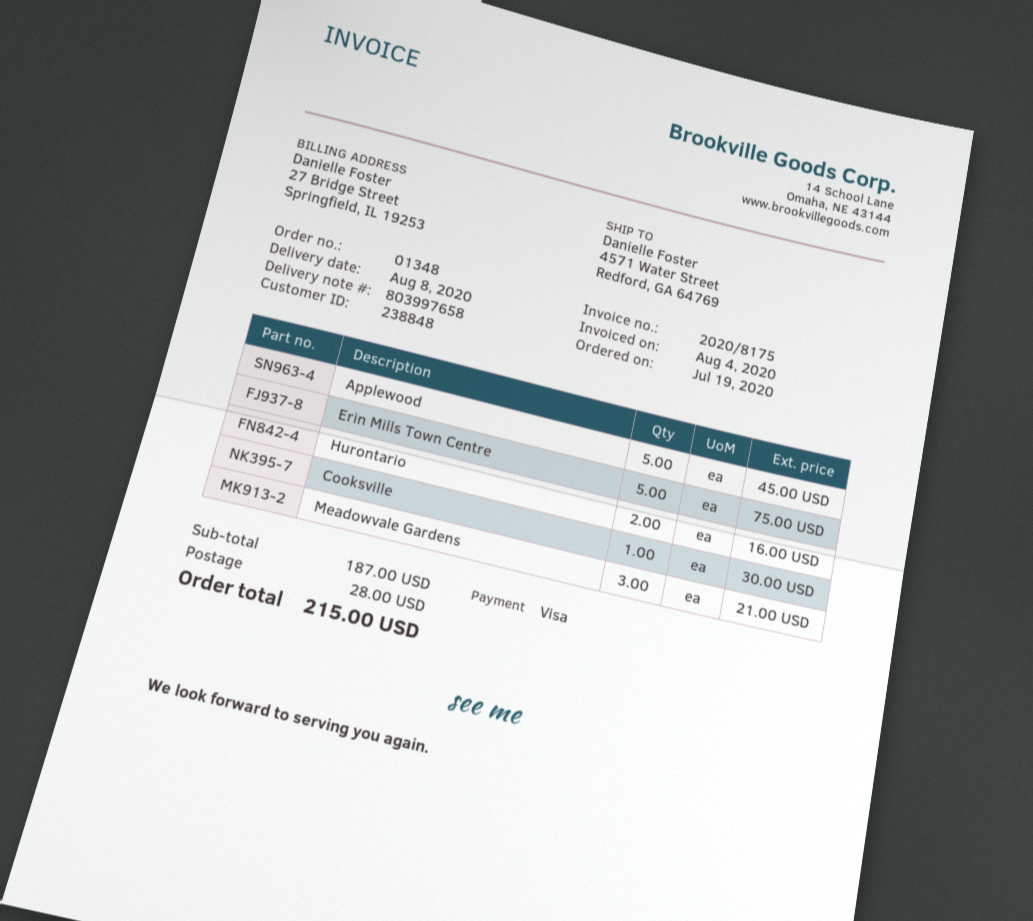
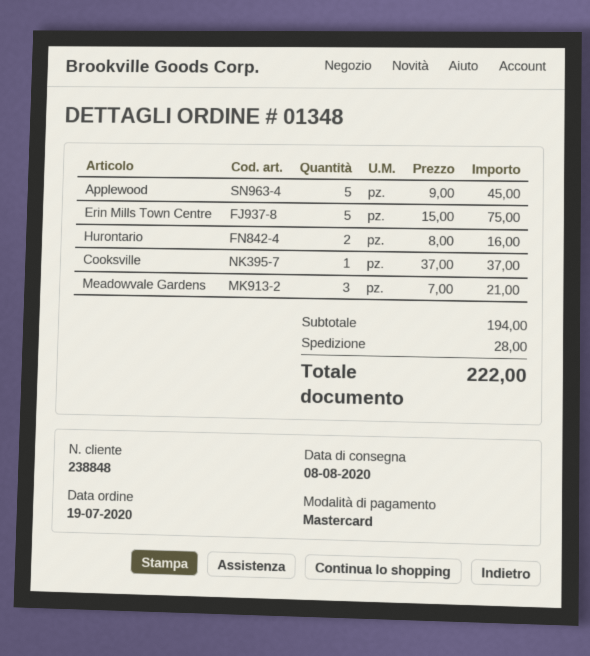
payment method: Visa -> Mastercard
Cooksville: 1 for 30.00 -> 1 for 37.00
subtotal: 187.00 -> 194.00
total: 215.00 -> 222.00

